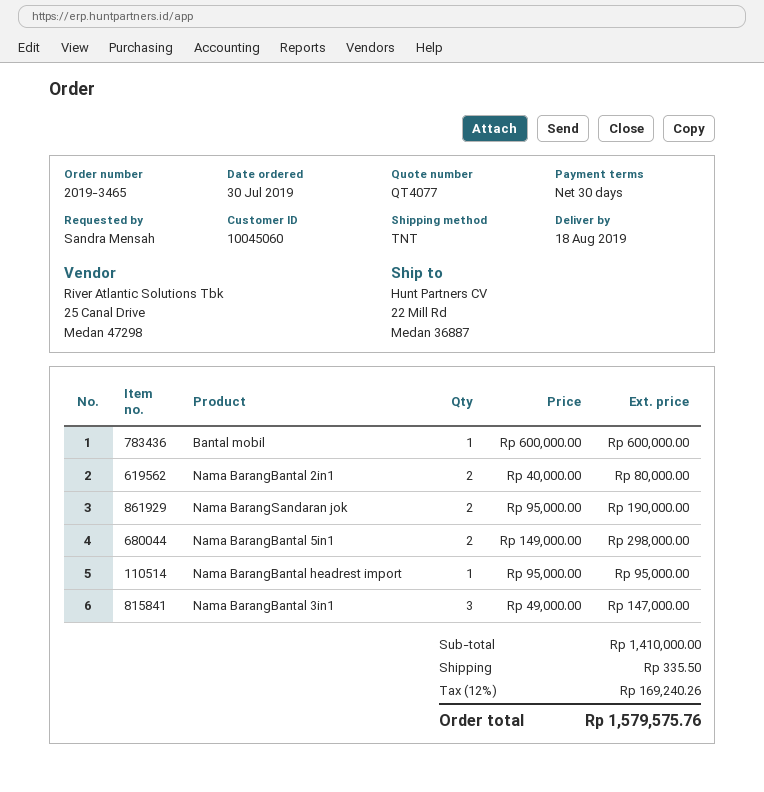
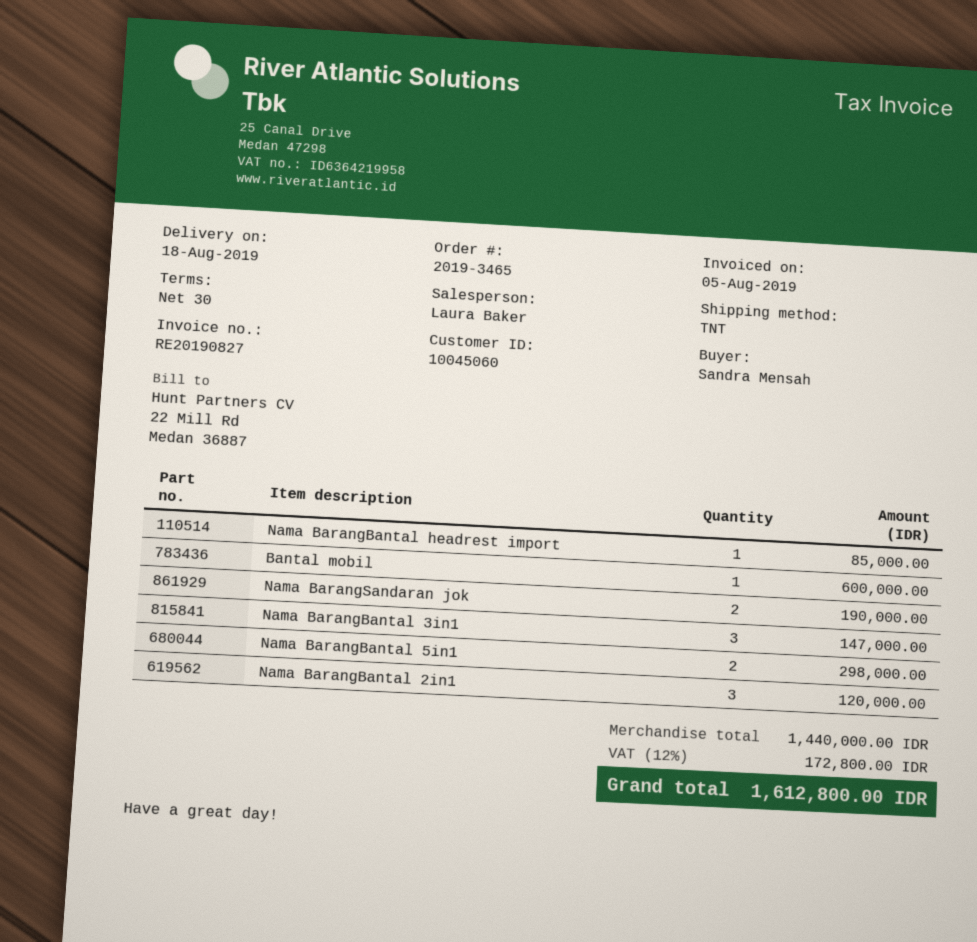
Nama BarangBantal 2in1: 2 for 80000.00 -> 3 for 120000.00
Nama BarangBantal headrest import: 1 for 95000.00 -> 1 for 85000.00
subtotal: 1410000.00 -> 1440000.00
shipping: 335.50 -> none
tax: 12% = 169240.26 -> 12% = 172800.00
total: 1579575.76 -> 1612800.00

